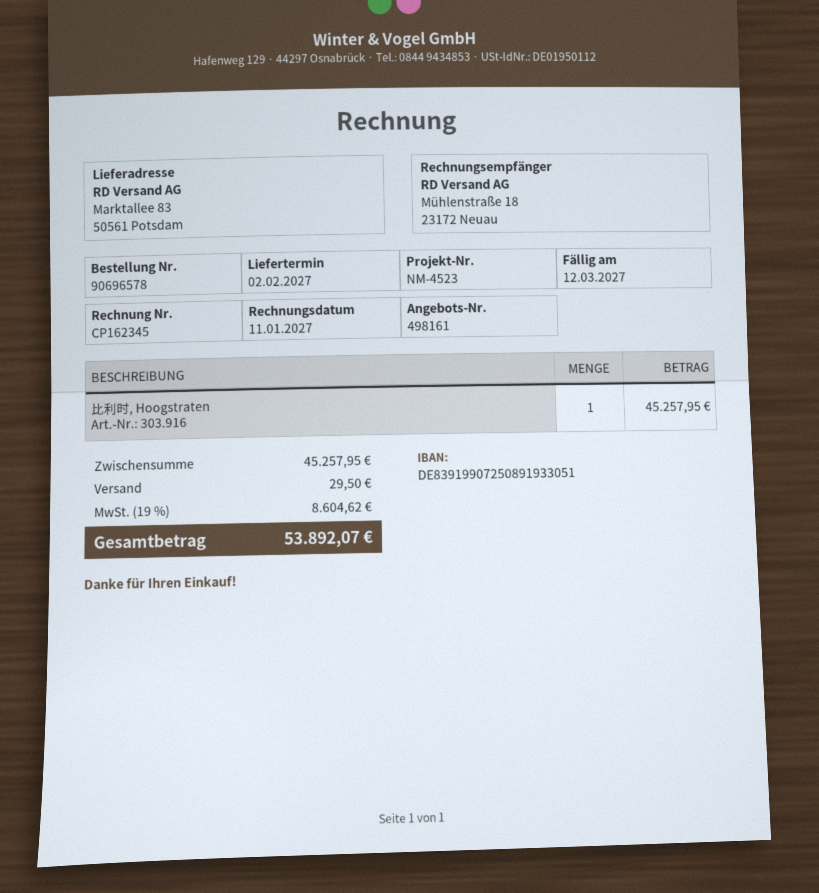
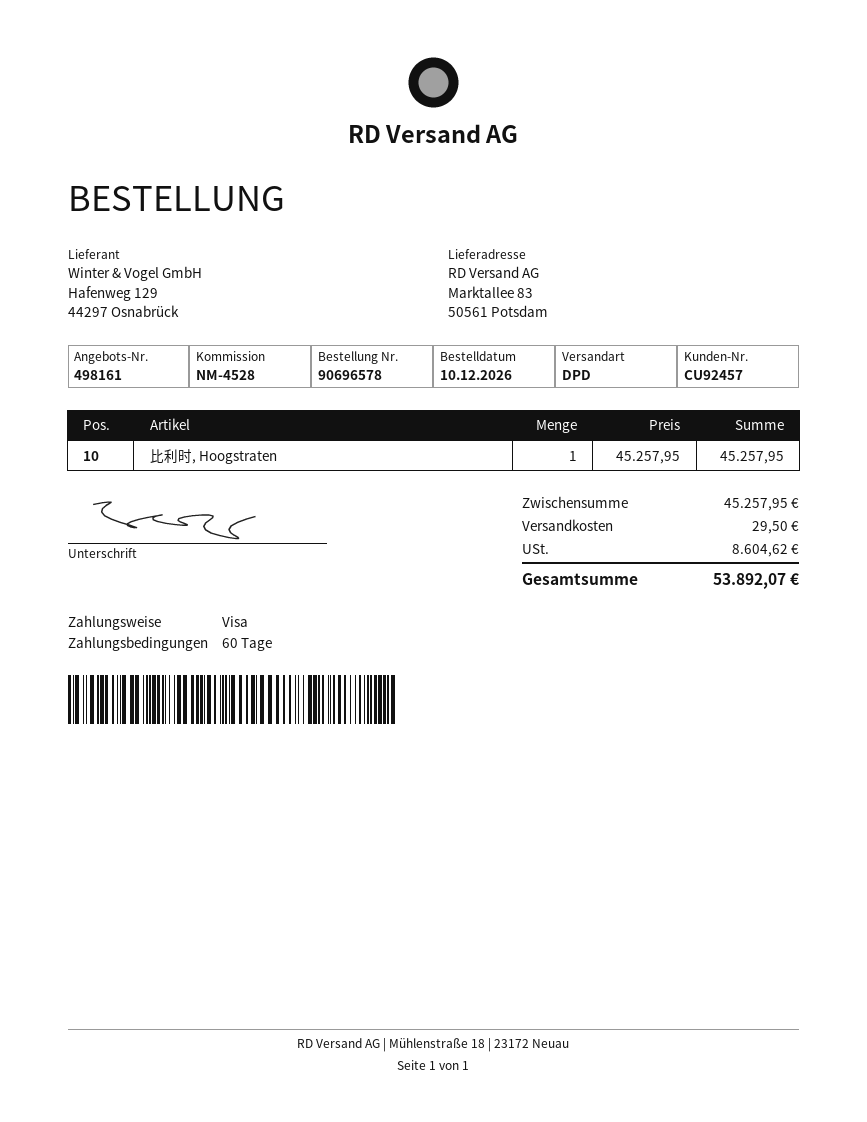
reference: NM-4523 -> NM-4528

